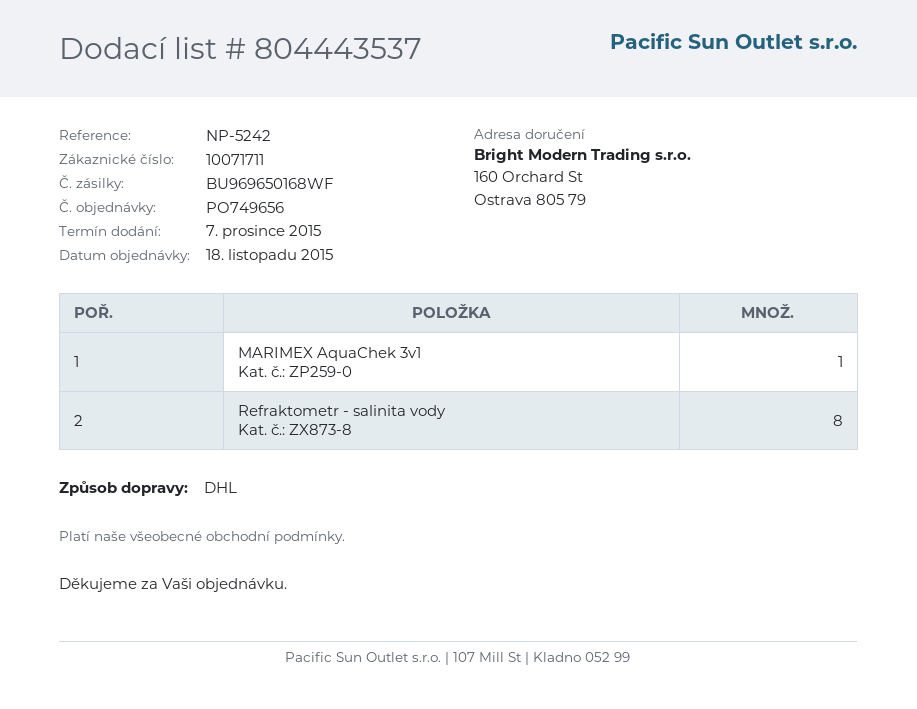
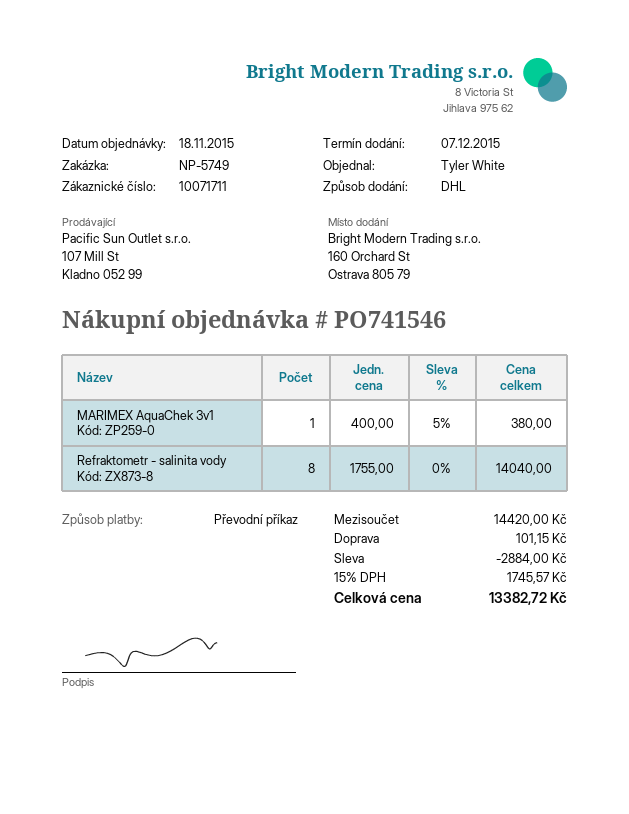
order number: PO749656 -> PO741546
reference: NP-5242 -> NP-5749

